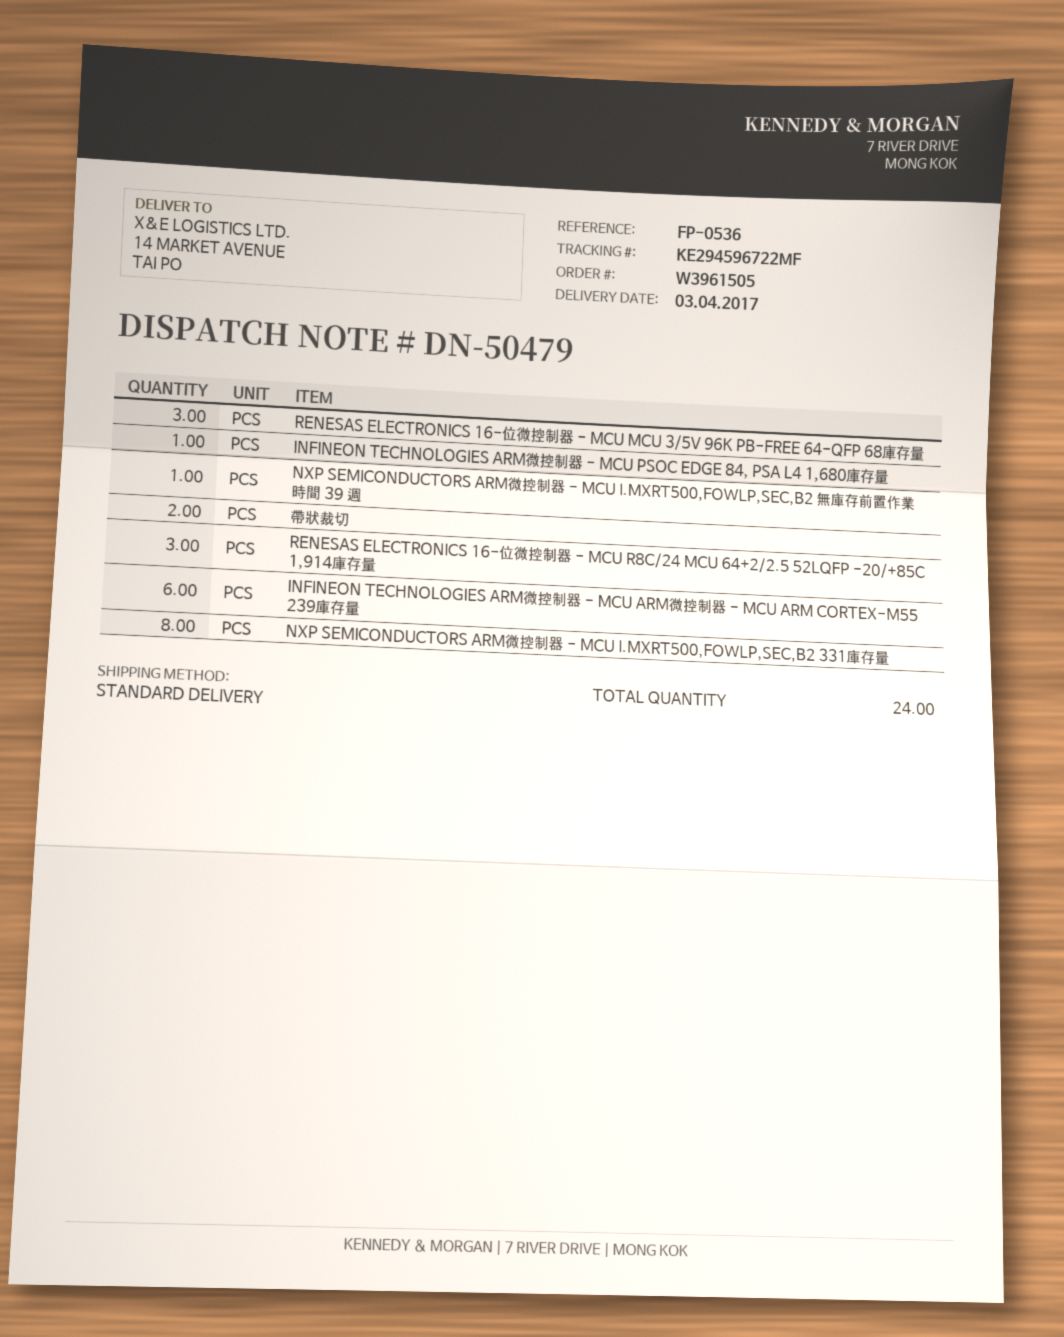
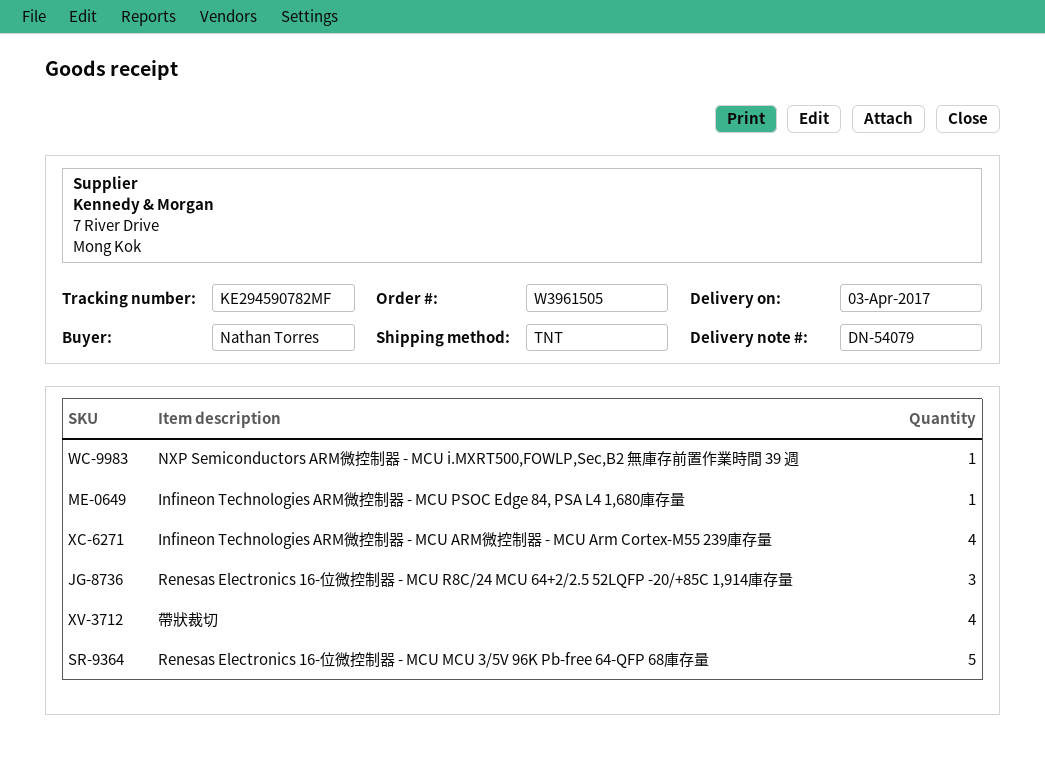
delivery note number: DN-50479 -> DN-54079
shipping method: standard -> TNT
tracking number: KE294596722MF -> KE294590782MF
RENESAS ELECTRONICS 16-位微控制器 - MCU MCU 3/5V 96K PB-FREE 64-QFP 68庫存量: 3 -> 5
帶狀裁切: 2 -> 4
INFINEON TECHNOLOGIES ARM微控制器 - MCU ARM微控制器 - MCU ARM CORTEX-M55 239庫存量: 6 -> 4
NXP SEMICONDUCTORS ARM微控制器 - MCU I.MXRT500,FOWLP,SEC,B2 331庫存量: 8 -> none

